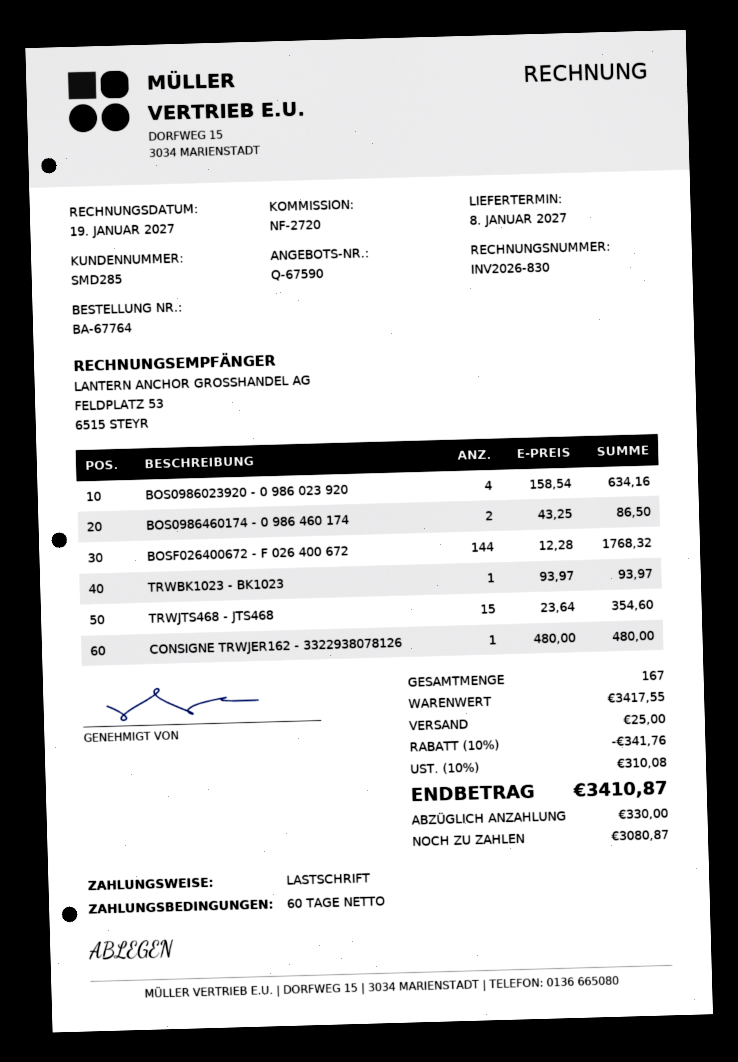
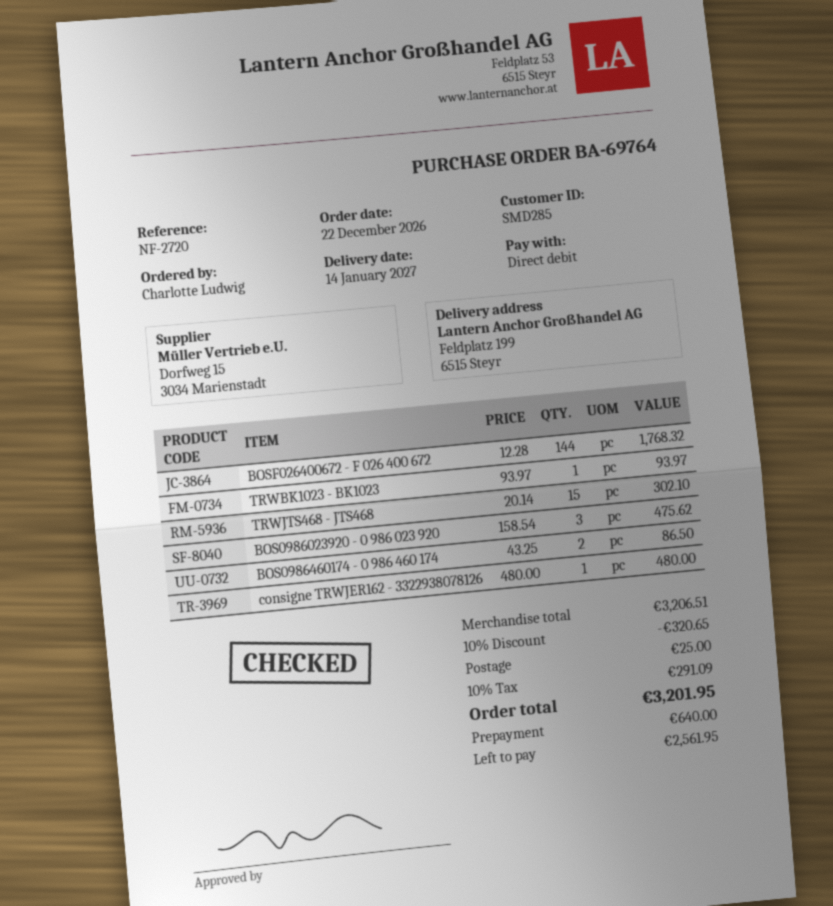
order number: BA-67764 -> BA-69764
delivery date: 2027-01-08 -> 2027-01-14
BOS0986023920 - 0 986 023 920: 4 x 158.54 = 634.16 -> 3 x 158.54 = 475.62
TRWJTS468 - JTS468: 15 x 23.64 = 354.60 -> 15 x 20.14 = 302.10
subtotal: 3417.55 -> 3206.51
discount: 10% = 341.76 -> 10% = 320.65
tax: 10% = 310.08 -> 10% = 291.09
total: 3410.87 -> 3201.95
deposit: 330.00 -> 640.00
balance: 3080.87 -> 2561.95

